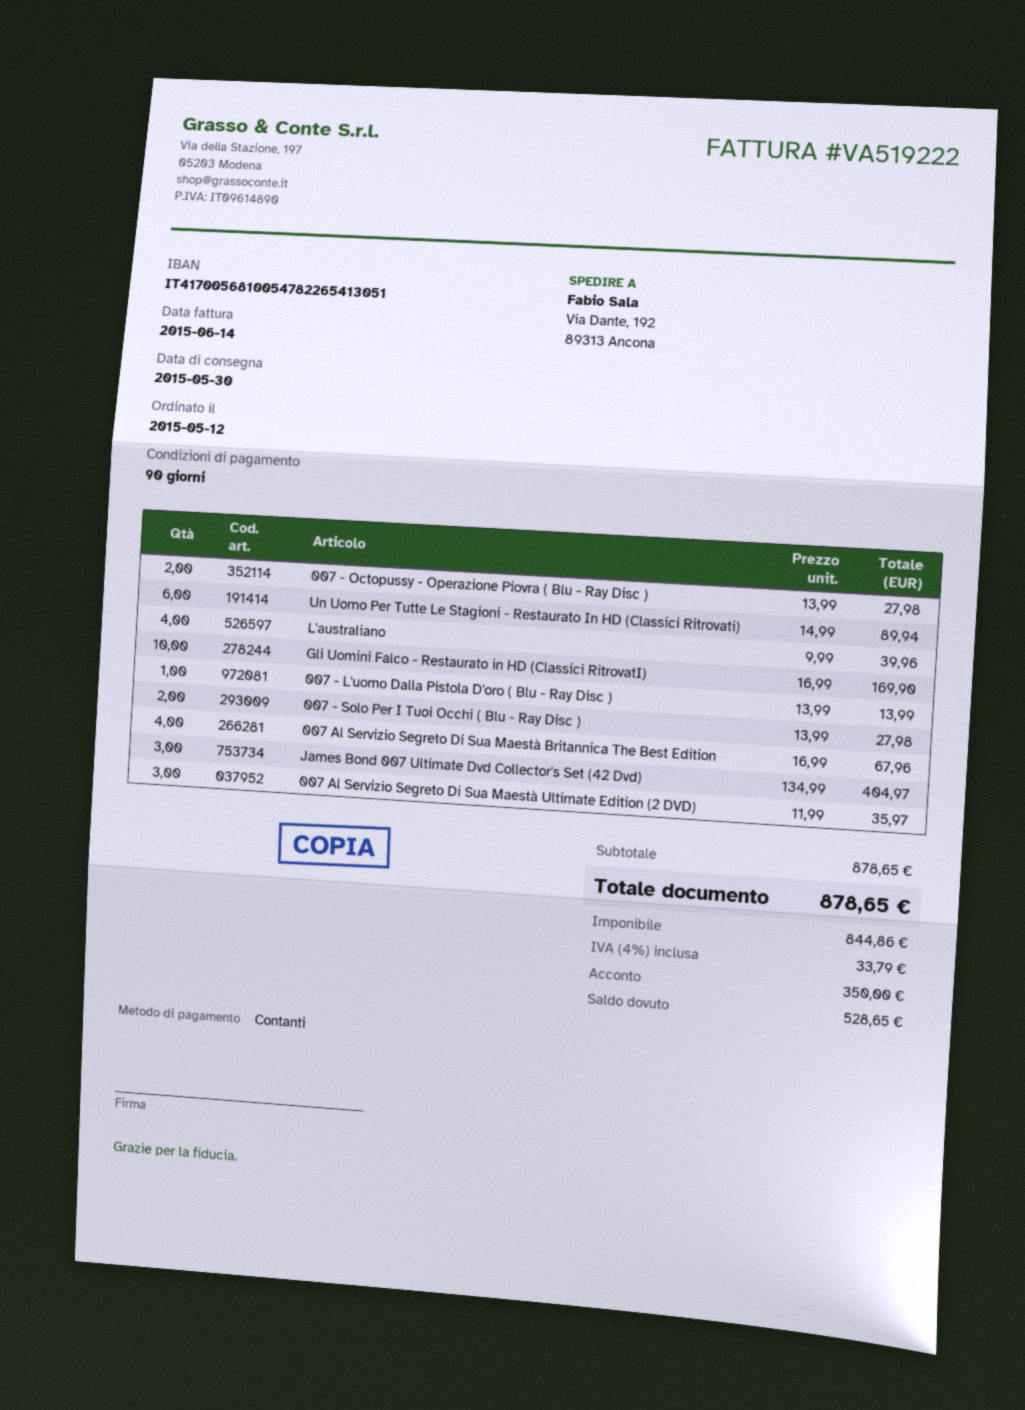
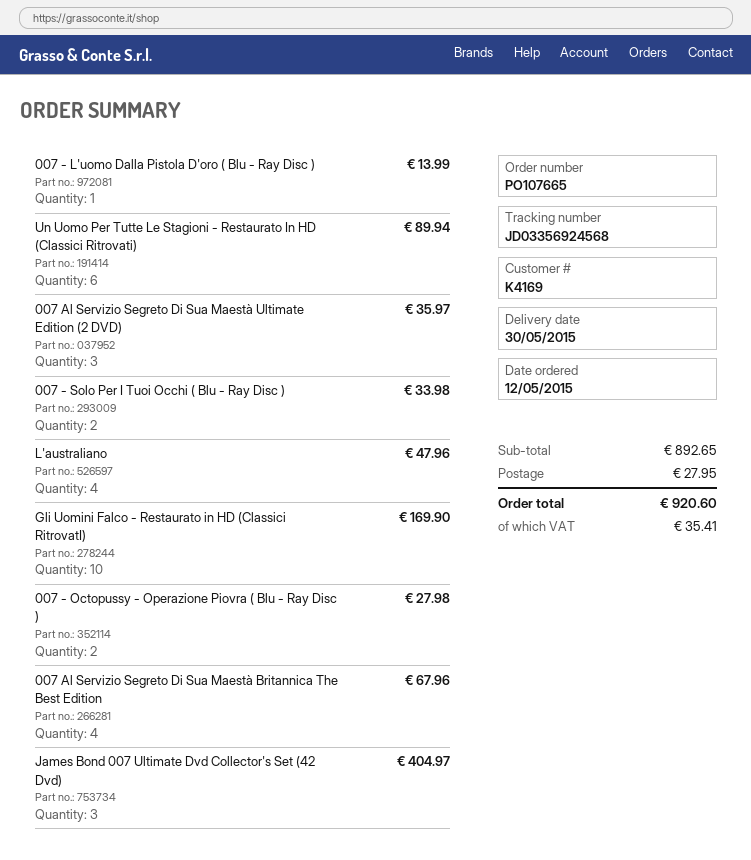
L'australiano: 4 for 39.96 -> 4 for 47.96
007 - Solo Per I Tuoi Occhi ( Blu - Ray Disc ): 2 for 27.98 -> 2 for 33.98
subtotal: 878.65 -> 892.65
shipping: none -> 27.95
tax: 33.79 -> 35.41
total: 878.65 -> 920.60

